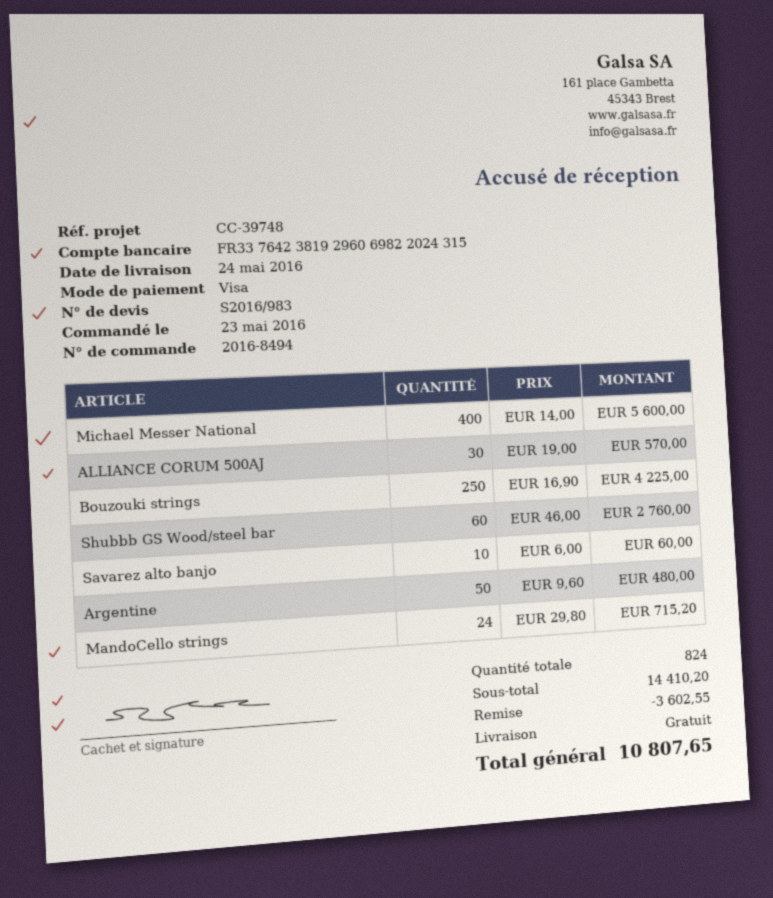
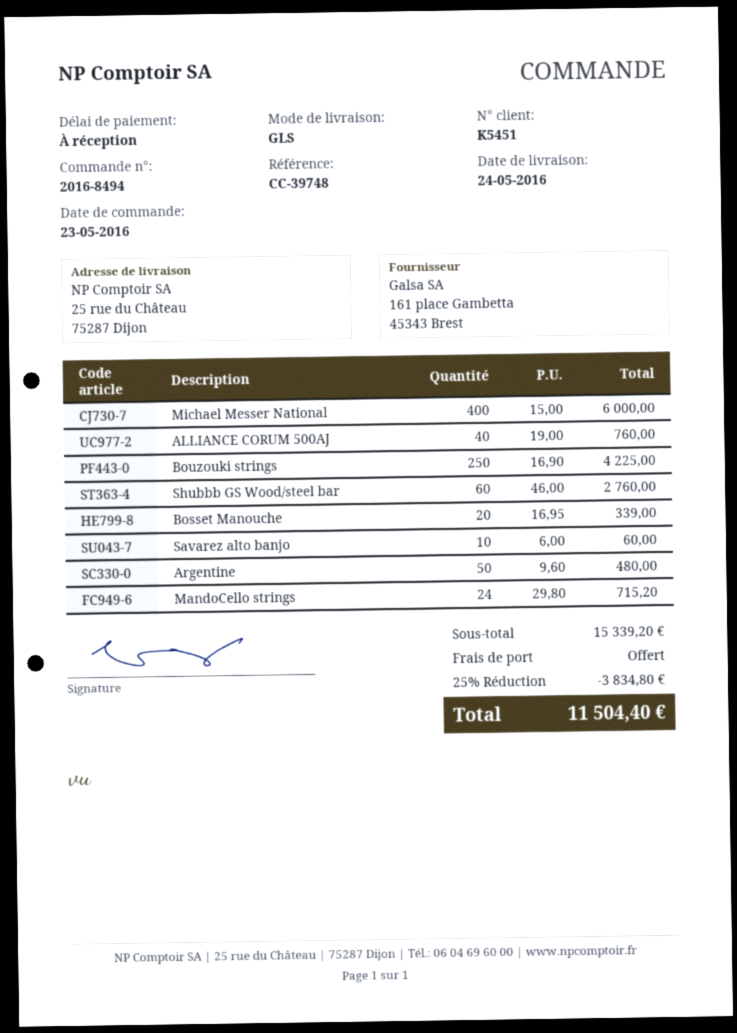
Michael Messer National: 400 x 14.00 = 5600.00 -> 400 x 15.00 = 6000.00
ALLIANCE CORUM 500AJ: 30 x 19.00 = 570.00 -> 40 x 19.00 = 760.00
Bosset Manouche: none -> 20 x 16.95 = 339.00
subtotal: 14410.20 -> 15339.20
discount: 3602.55 -> 3834.80
total: 10807.65 -> 11504.40

